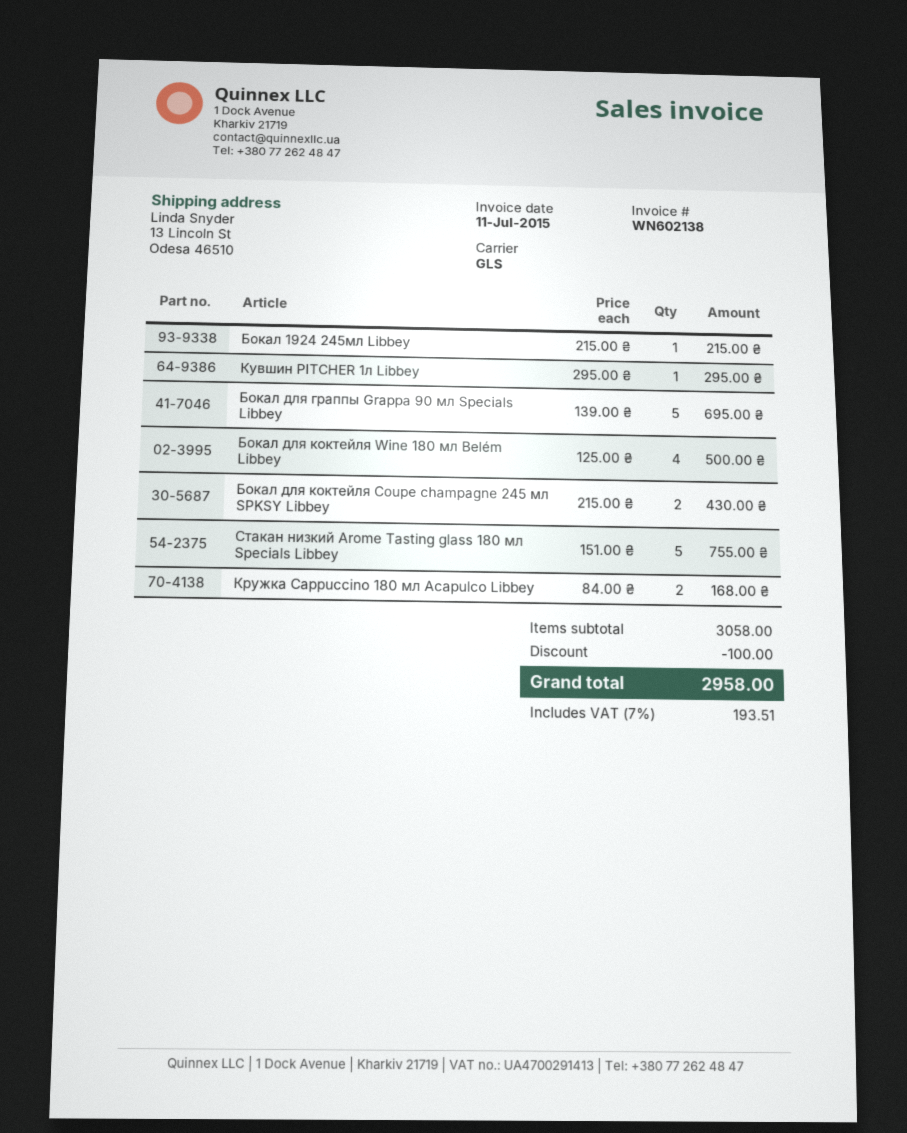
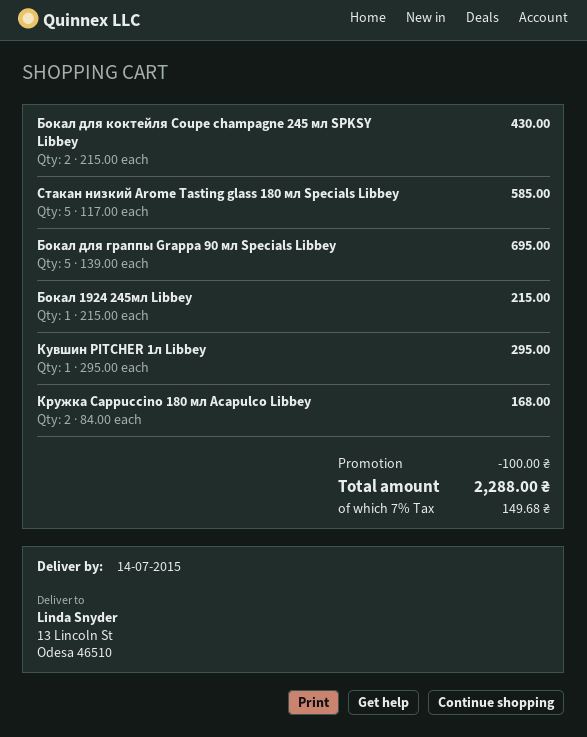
Бокал для коктейля Wine 180 мл Belém Libbey: 4 x 125.00 = 500.00 -> none
Стакан низкий Arome Tasting glass 180 мл Specials Libbey: 5 x 151.00 = 755.00 -> 5 x 117.00 = 585.00
tax: 7% = 193.51 -> 7% = 149.68
total: 2958.00 -> 2288.00

